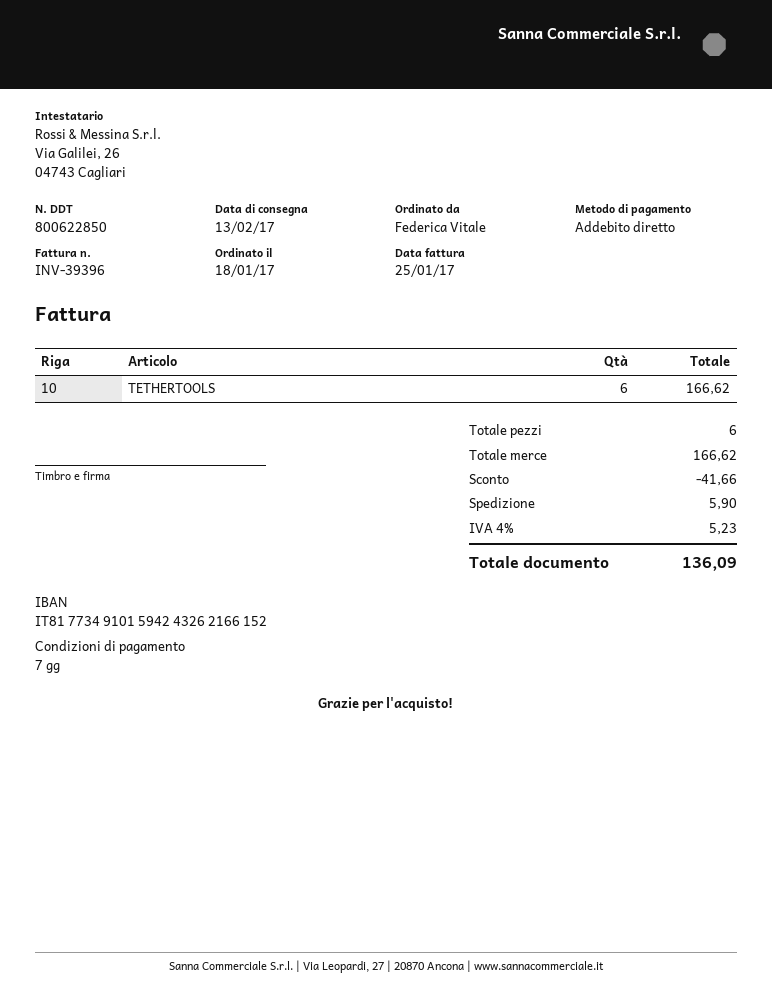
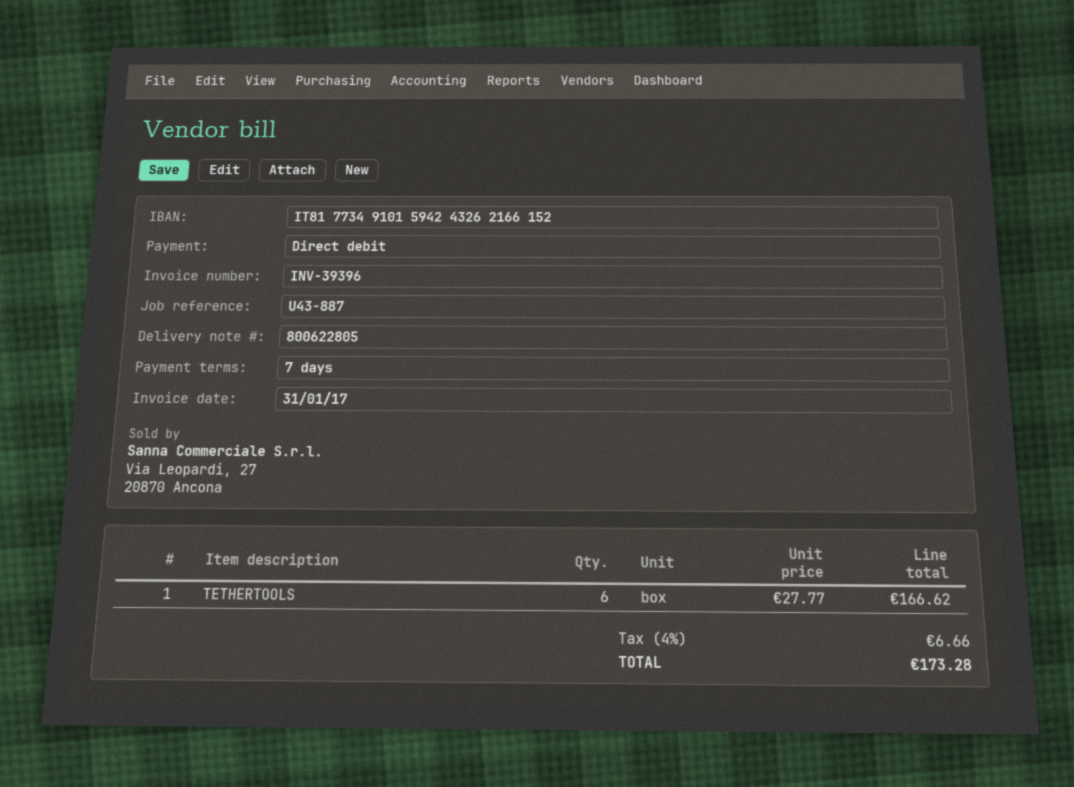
delivery note number: 800622850 -> 800622805
invoice date: 2017-01-25 -> 2017-01-31
discount: 41.66 -> none
shipping: 5.90 -> none
tax: 4% = 5.23 -> 4% = 6.66
total: 136.09 -> 173.28

